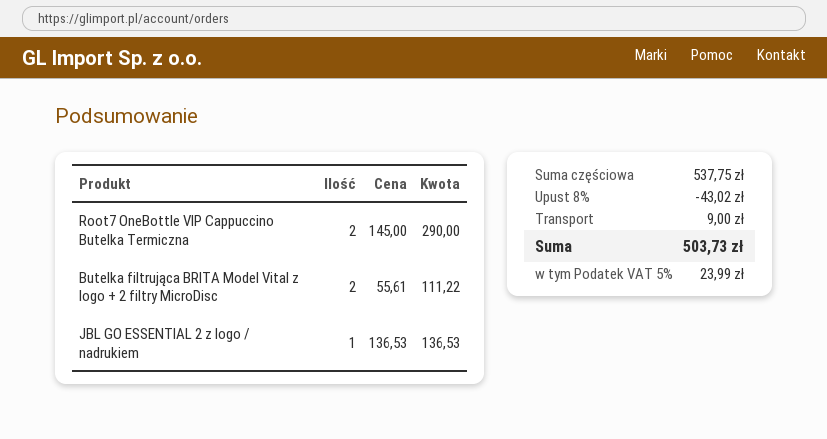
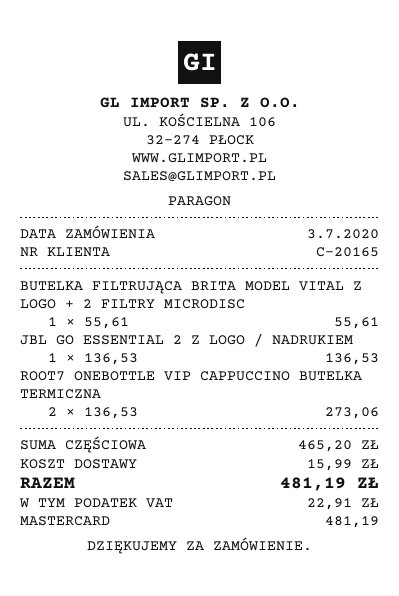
Root7 OneBottle VIP Cappuccino Butelka Termiczna: 2 x 145.00 = 290.00 -> 2 x 136.53 = 273.06
Butelka filtrująca BRITA Model Vital z logo + 2 filtry MicroDisc: 2 x 55.61 = 111.22 -> 1 x 55.61 = 55.61
subtotal: 537.75 -> 465.20
discount: 8% = 43.02 -> none
shipping: 9.00 -> 15.99
tax: 23.99 -> 22.91
total: 503.73 -> 481.19

